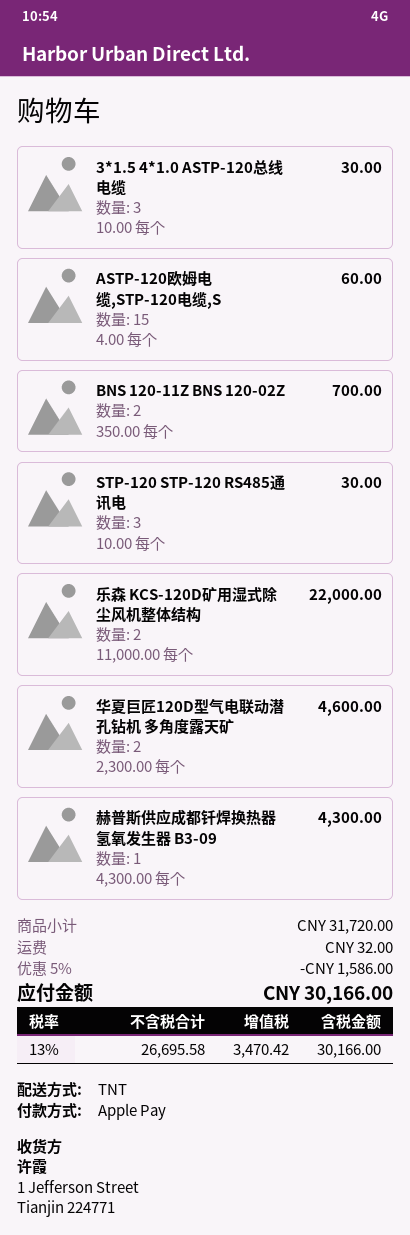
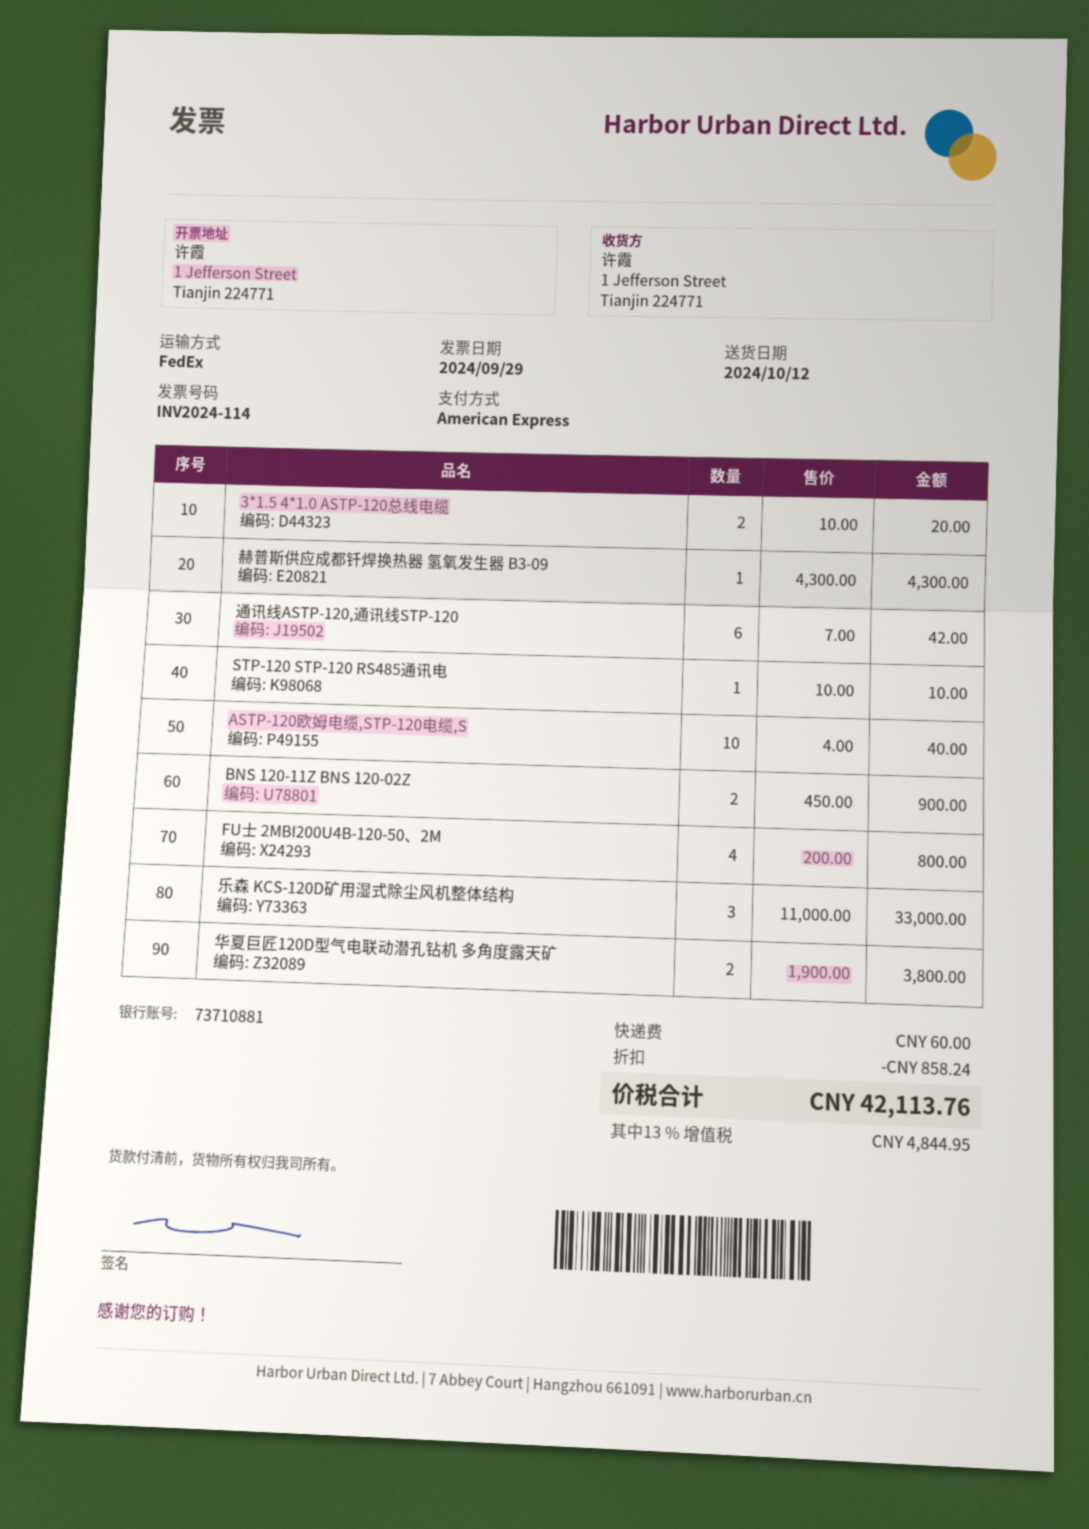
payment method: Apple Pay -> American Express
shipping method: TNT -> FedEx
3*1.5 4*1.0 ASTP-120总线电缆: 3 x 10.00 = 30.00 -> 2 x 10.00 = 20.00
ASTP-120欧姆电缆,STP-120电缆,S: 15 x 4.00 = 60.00 -> 10 x 4.00 = 40.00
BNS 120-11Z BNS 120-02Z: 2 x 350.00 = 700.00 -> 2 x 450.00 = 900.00
STP-120 STP-120 RS485通讯电: 3 x 10.00 = 30.00 -> 1 x 10.00 = 10.00
乐森 KCS-120D矿用湿式除尘风机整体结构: 2 x 11000.00 = 22000.00 -> 3 x 11000.00 = 33000.00
华夏巨匠120D型气电联动潜孔钻机 多角度露天矿: 2 x 2300.00 = 4600.00 -> 2 x 1900.00 = 3800.00
通讯线ASTP-120,通讯线STP-120: none -> 6 x 7.00 = 42.00
FU士 2MBI200U4B-120-50、2M: none -> 4 x 200.00 = 800.00
discount: 1586.00 -> 858.24
shipping: 32.00 -> 60.00
tax: 13% = 3470.42 -> 13% = 4844.95
total: 30166.00 -> 42113.76

